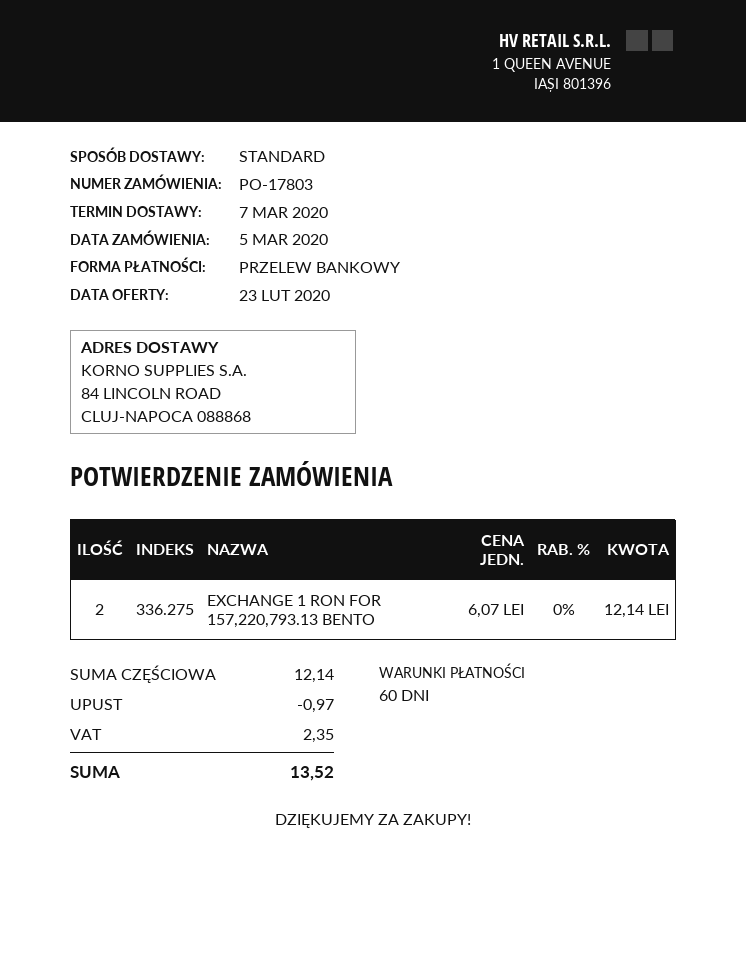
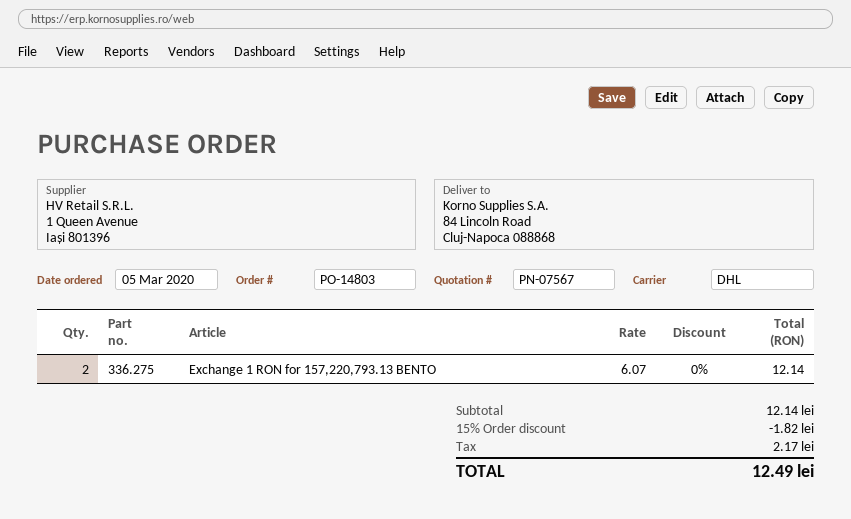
order number: PO-17803 -> PO-14803
shipping method: standard -> DHL
discount: 0.97 -> 1.82
tax: 2.35 -> 2.17
total: 13.52 -> 12.49

